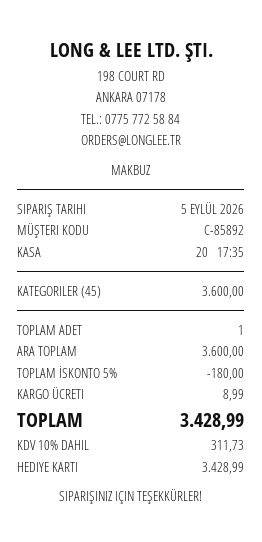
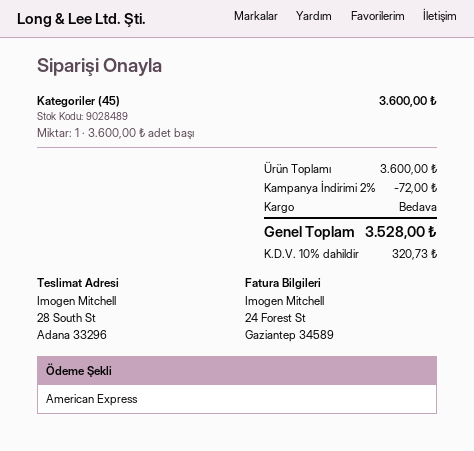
payment method: gift card -> American Express
discount: 5% = 180.00 -> 2% = 72.00
shipping: 8.99 -> 0.00
tax: 10% = 311.73 -> 10% = 320.73
total: 3428.99 -> 3528.00

